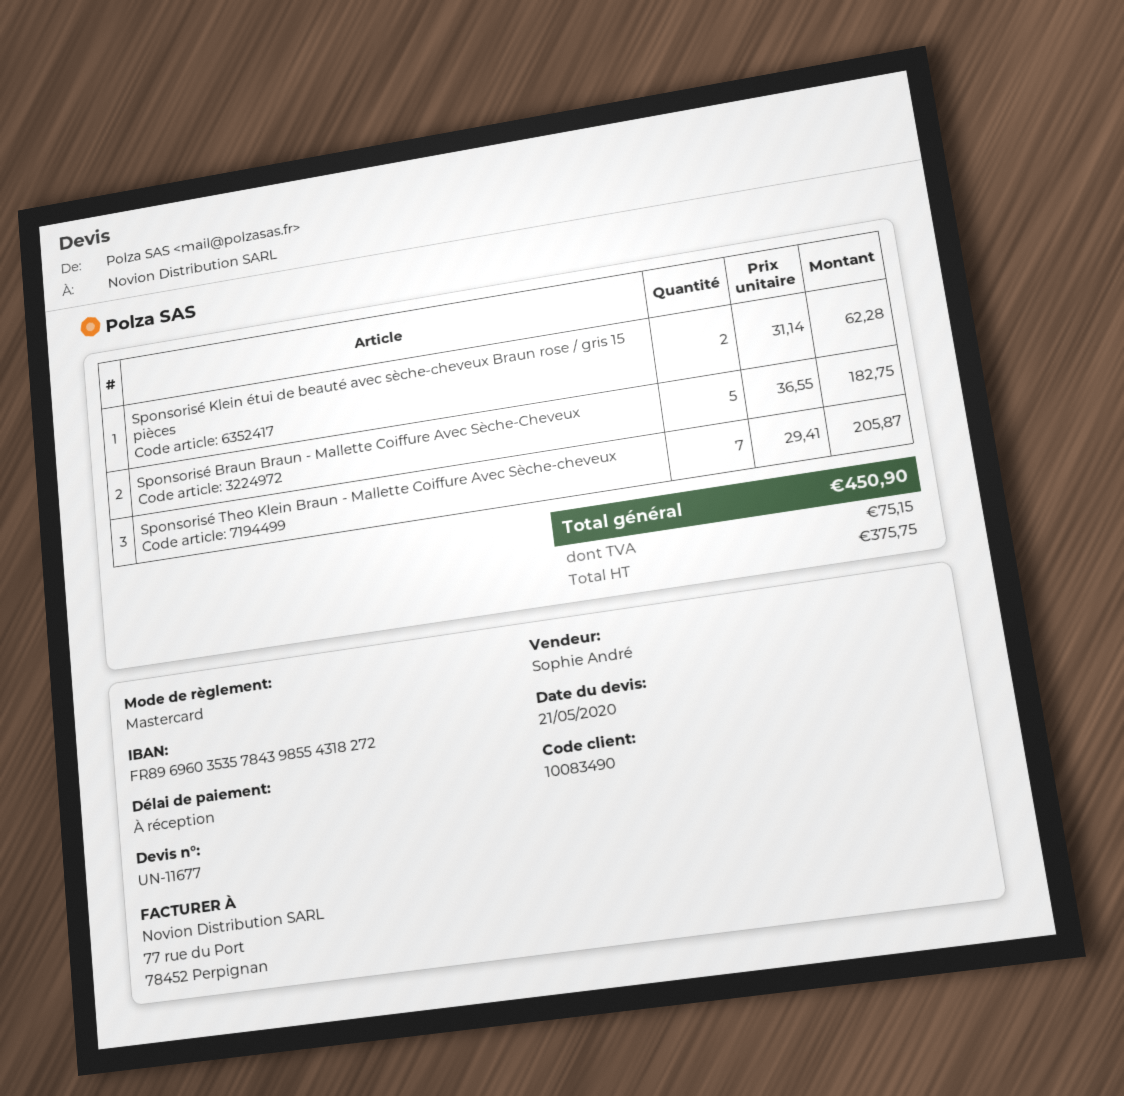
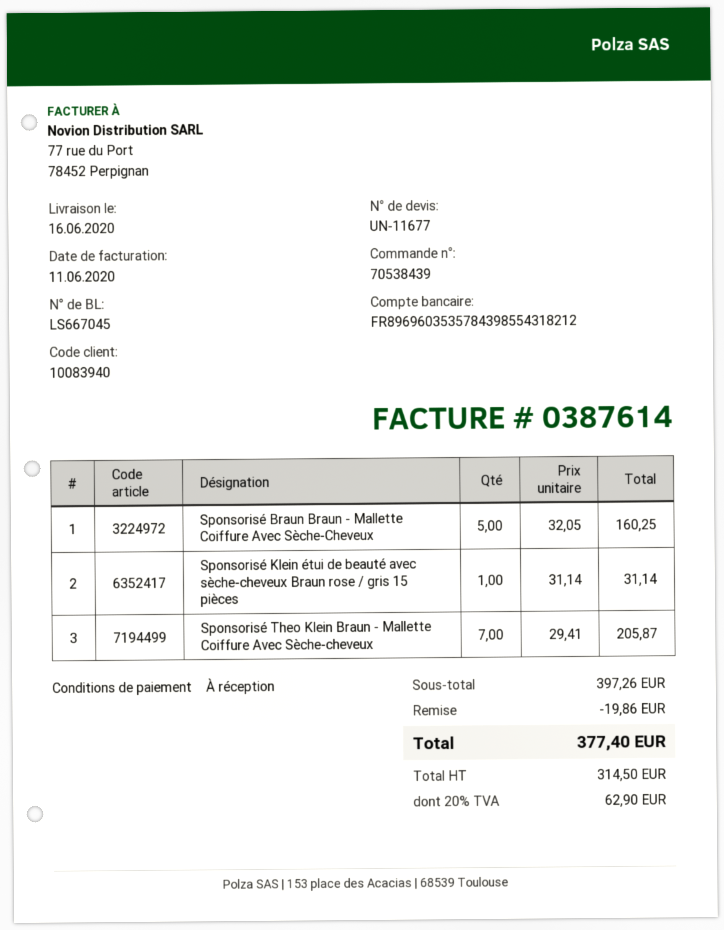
customer number: 10083490 -> 10083940
bank account: FR8969603535784398554318272 -> FR8969603535784398554318212
Sponsorisé Klein étui de beauté avec sèche-cheveux Braun rose / gris 15 pièces: 2 x 31.14 = 62.28 -> 1 x 31.14 = 31.14
Sponsorisé Braun Braun - Mallette Coiffure Avec Sèche-Cheveux: 5 x 36.55 = 182.75 -> 5 x 32.05 = 160.25
discount: none -> 19.86
net: 375.75 -> 314.50
tax: 75.15 -> 62.90
total: 450.90 -> 377.40

